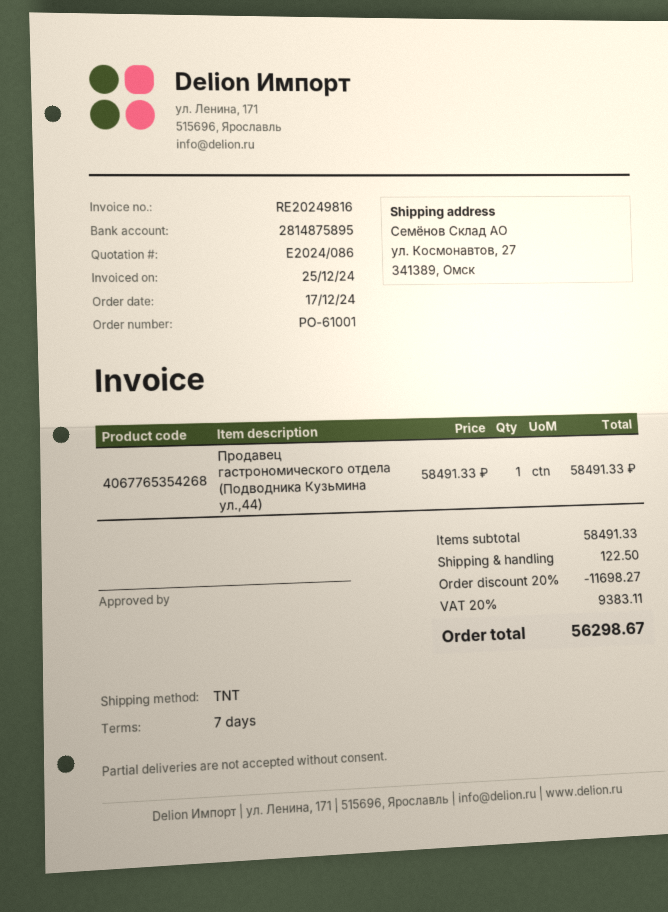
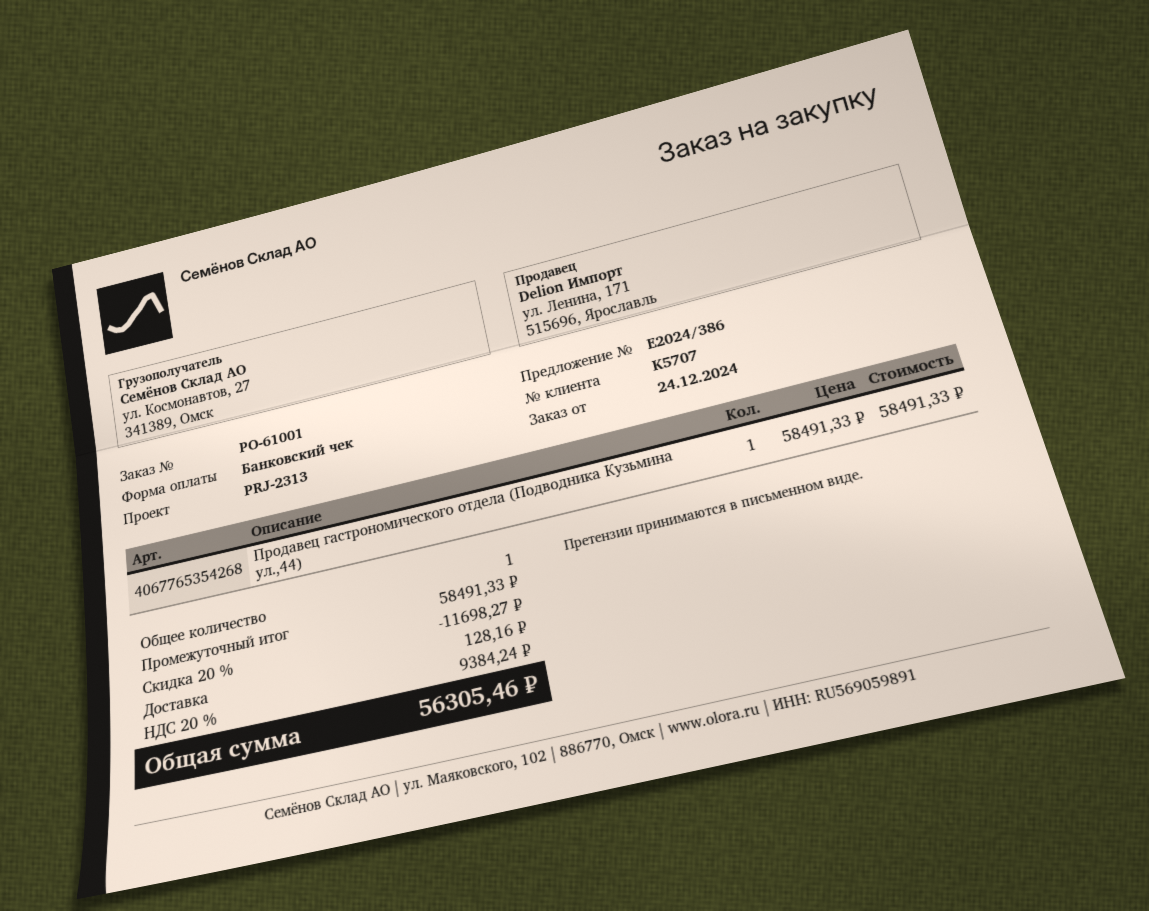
quote number: E2024/086 -> E2024/386
order date: 2024-12-17 -> 2024-12-24
shipping: 122.50 -> 128.16
tax: 20% = 9383.11 -> 20% = 9384.24
total: 56298.67 -> 56305.46

